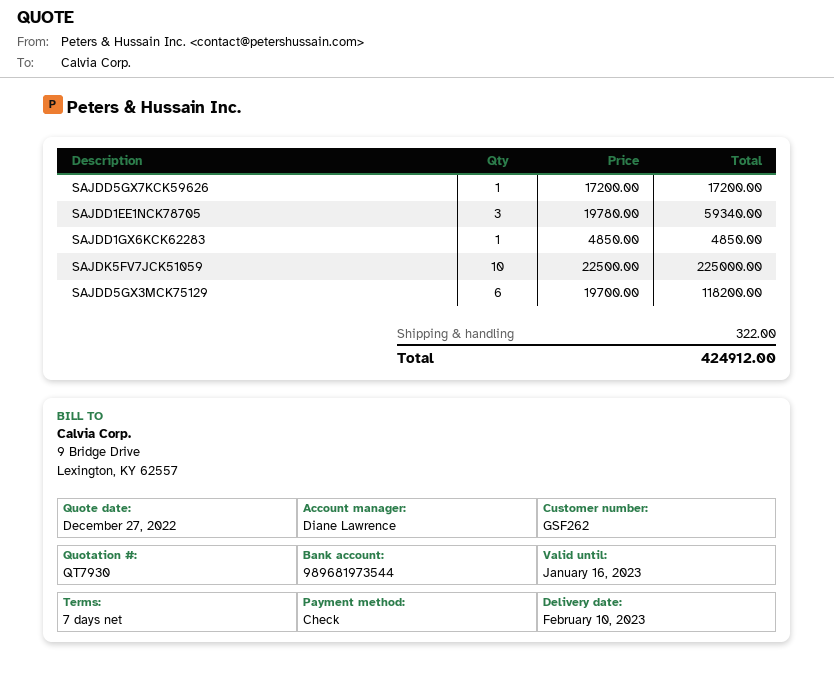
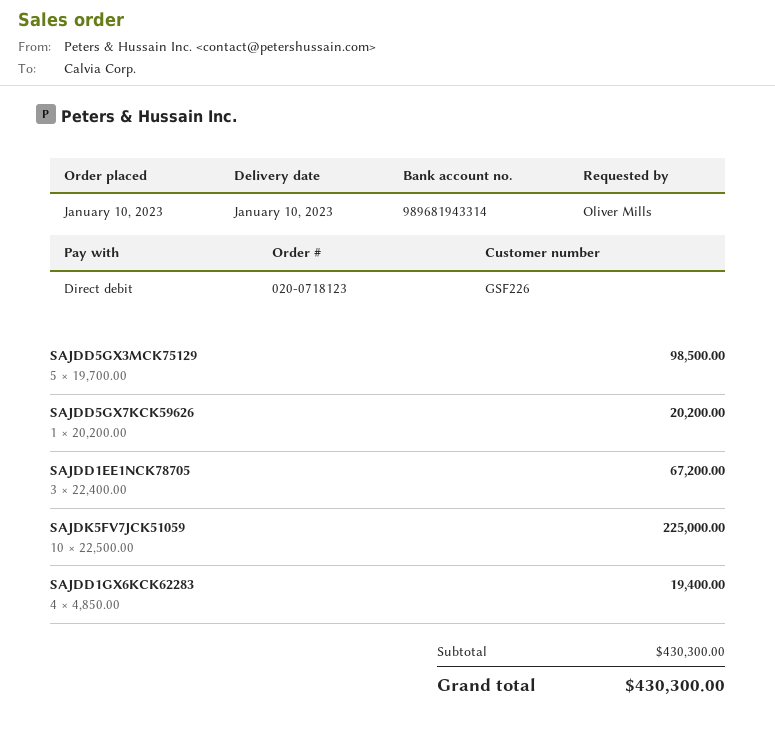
delivery date: 2023-02-10 -> 2023-01-10
customer number: GSF262 -> GSF226
payment method: cheque -> direct debit
bank account: 989681973544 -> 989681943314
SAJDD5GX7KCK59626: 1 x 17200.00 = 17200.00 -> 1 x 20200.00 = 20200.00
SAJDD1EE1NCK78705: 3 x 19780.00 = 59340.00 -> 3 x 22400.00 = 67200.00
SAJDD1GX6KCK62283: 1 x 4850.00 = 4850.00 -> 4 x 4850.00 = 19400.00
SAJDD5GX3MCK75129: 6 x 19700.00 = 118200.00 -> 5 x 19700.00 = 98500.00
shipping: 322.00 -> none
total: 424912.00 -> 430300.00

